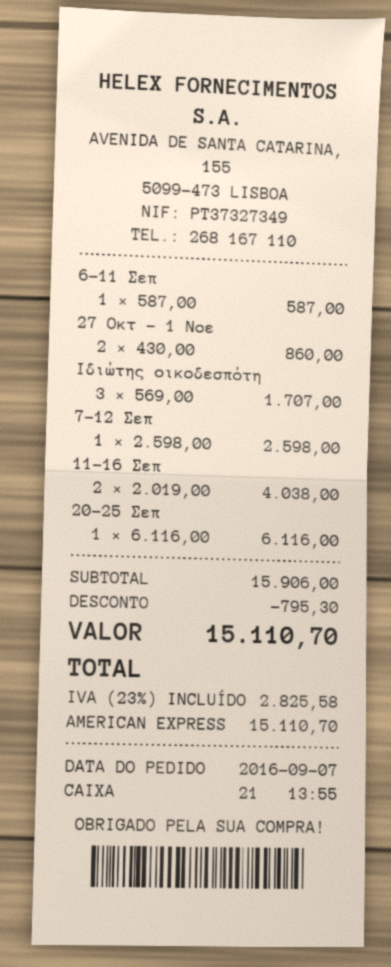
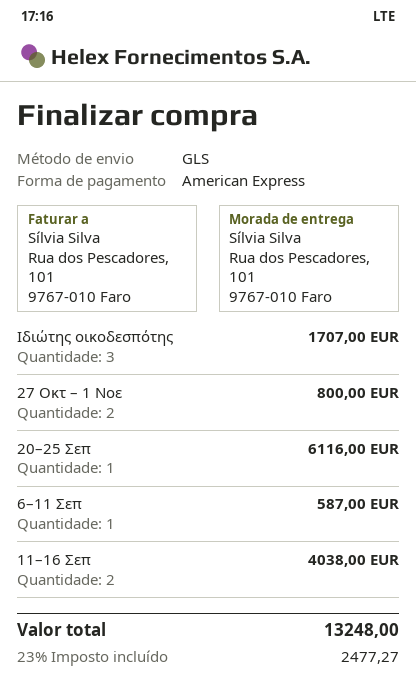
27 Οκτ – 1 Νοε: 2 for 860.00 -> 2 for 800.00
7–12 Σεπ: 1 for 2598.00 -> none
discount: 795.30 -> none
tax: 23% = 2825.58 -> 23% = 2477.27
total: 15110.70 -> 13248.00

